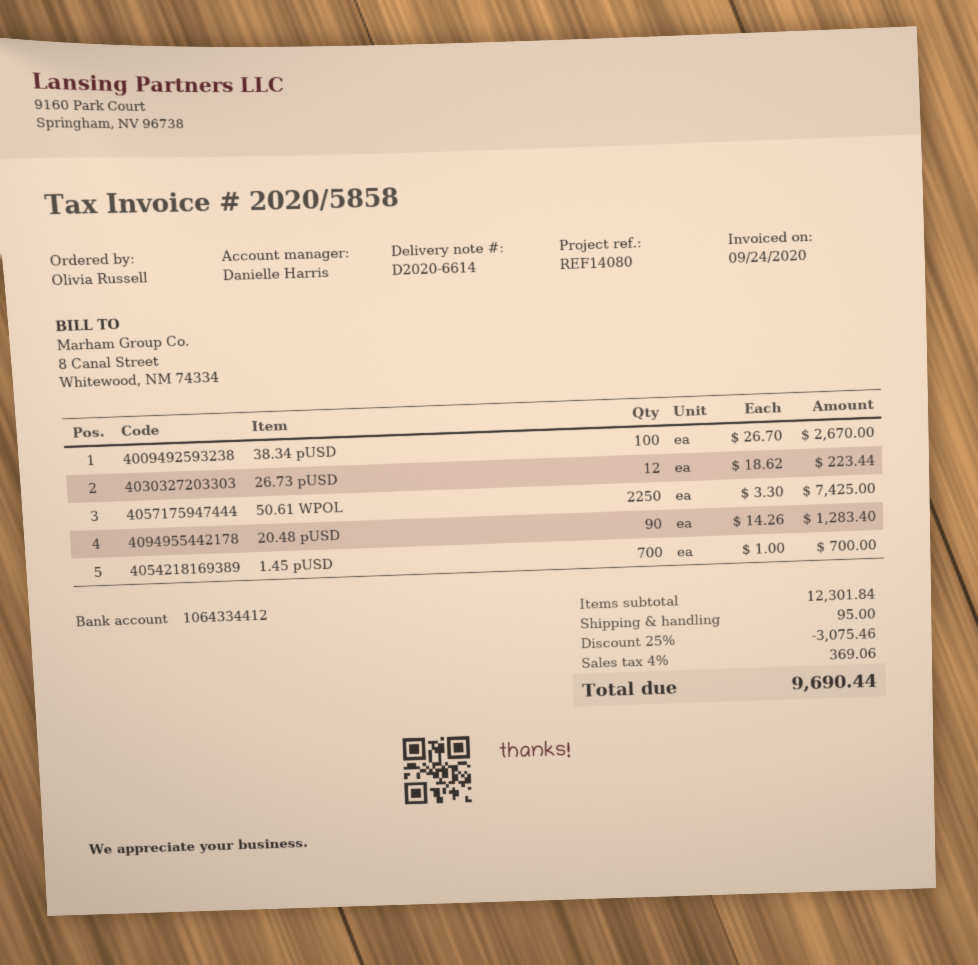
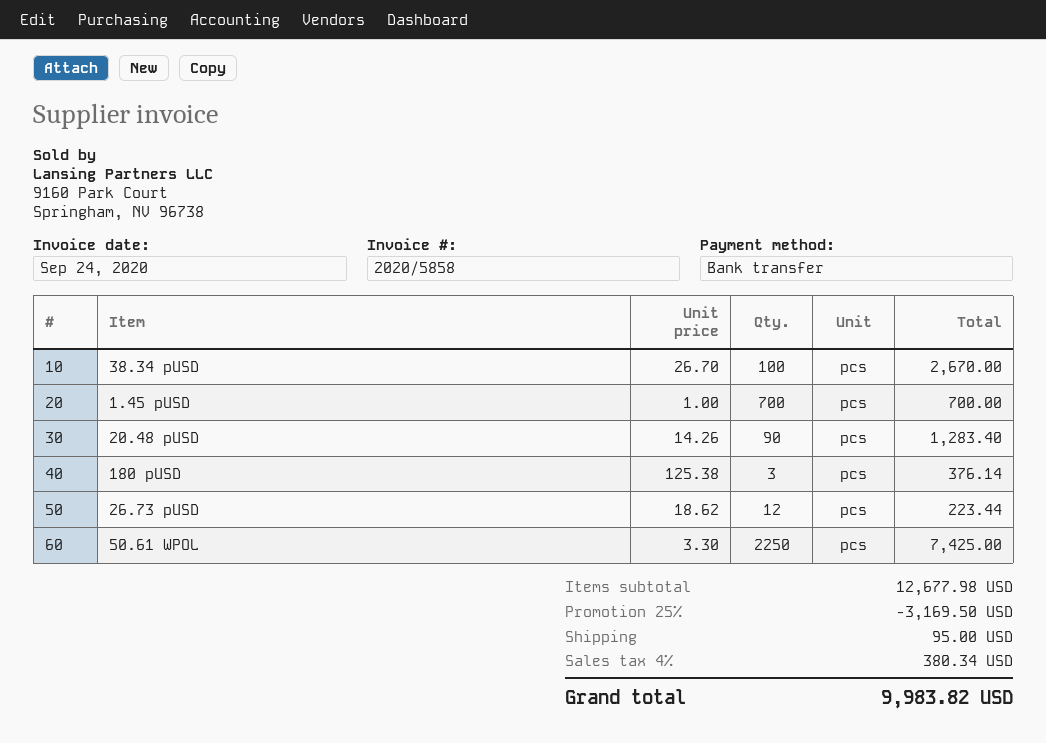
180 pUSD: none -> 3 x 125.38 = 376.14
subtotal: 12301.84 -> 12677.98
discount: 25% = 3075.46 -> 25% = 3169.50
tax: 4% = 369.06 -> 4% = 380.34
total: 9690.44 -> 9983.82

